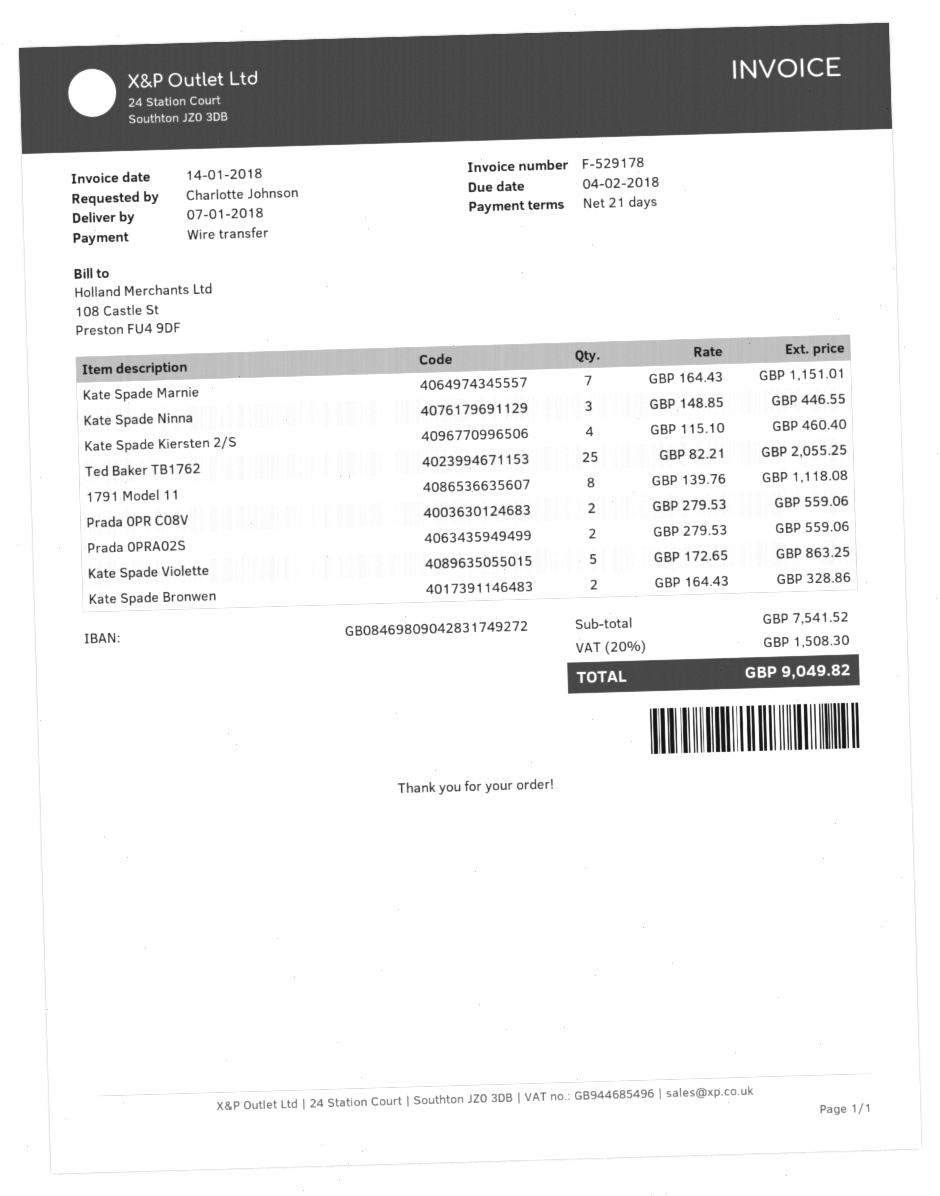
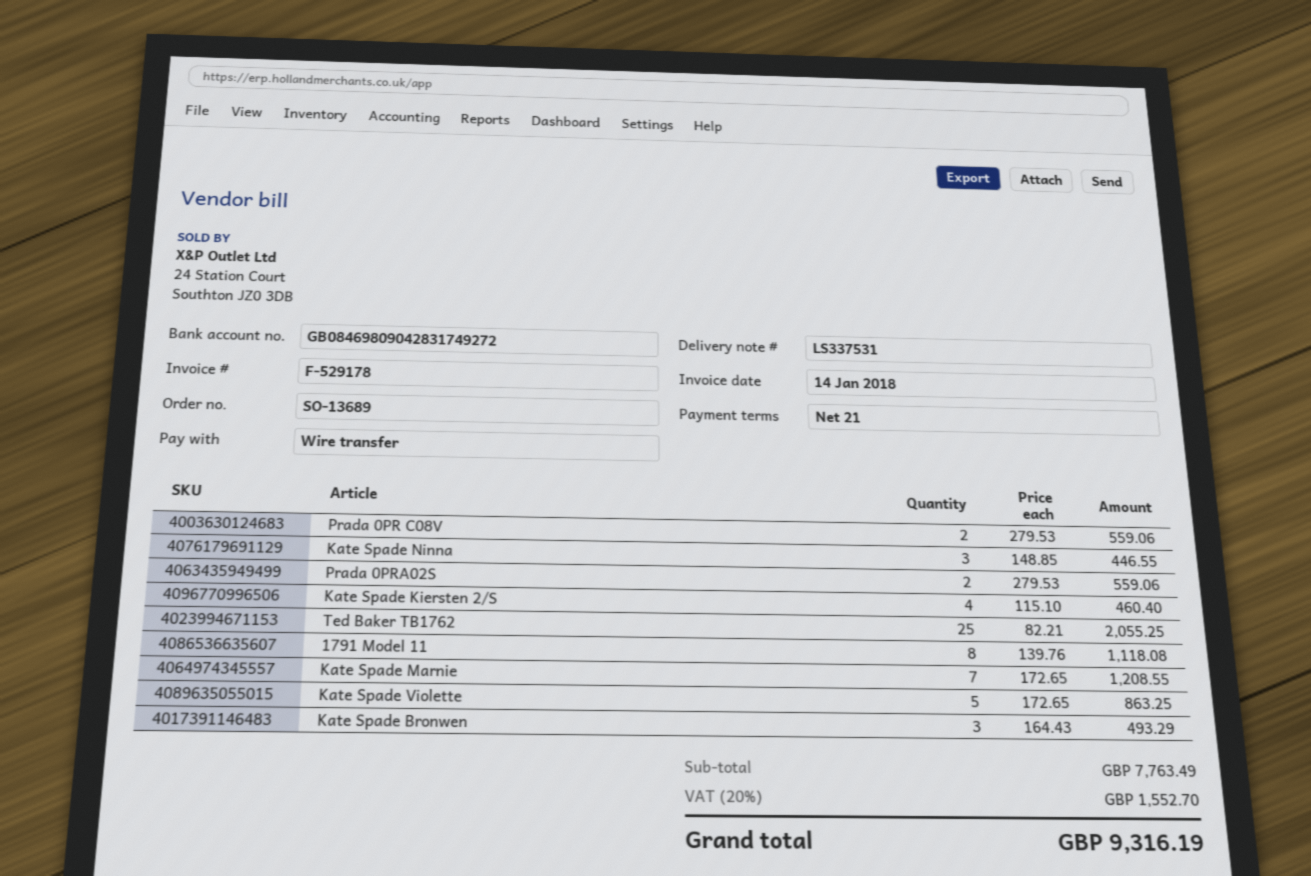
Kate Spade Marnie: 7 x 164.43 = 1151.01 -> 7 x 172.65 = 1208.55
Kate Spade Bronwen: 2 x 164.43 = 328.86 -> 3 x 164.43 = 493.29
subtotal: 7541.52 -> 7763.49
tax: 20% = 1508.30 -> 20% = 1552.70
total: 9049.82 -> 9316.19

